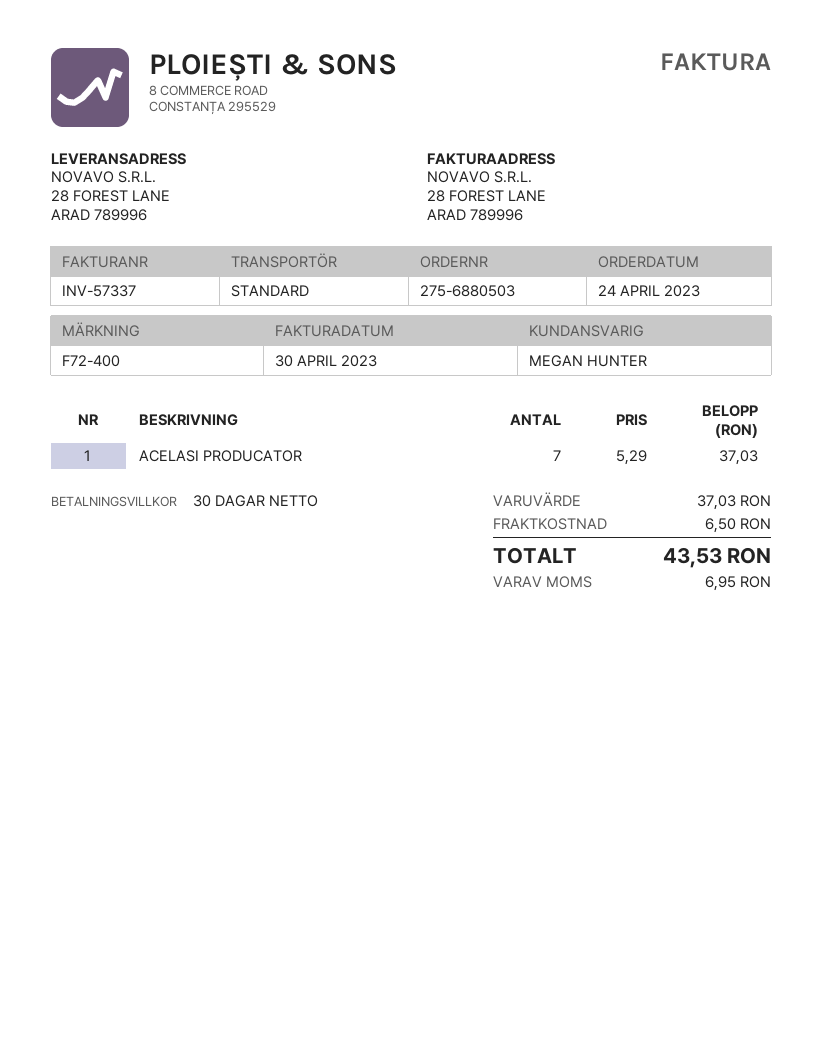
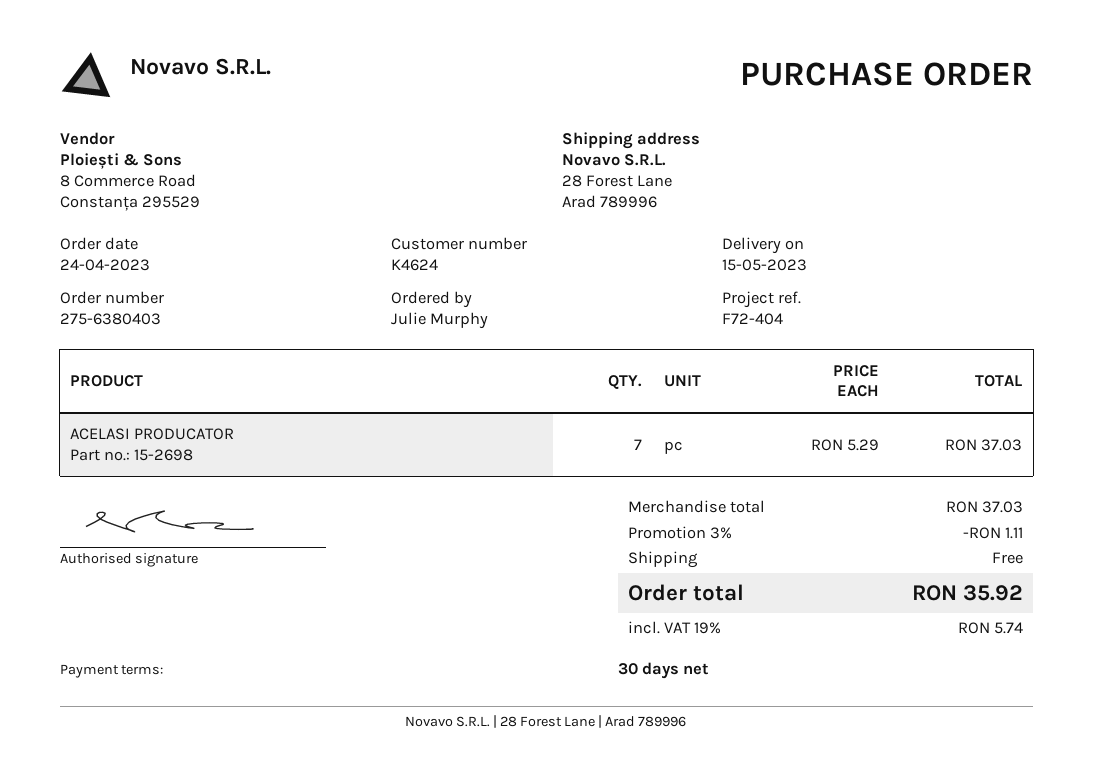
order number: 275-6880503 -> 275-6380403
reference: F72-400 -> F72-404
discount: none -> 3% = 1.11
shipping: 6.50 -> 0.00
tax: 6.95 -> 5.74
total: 43.53 -> 35.92

